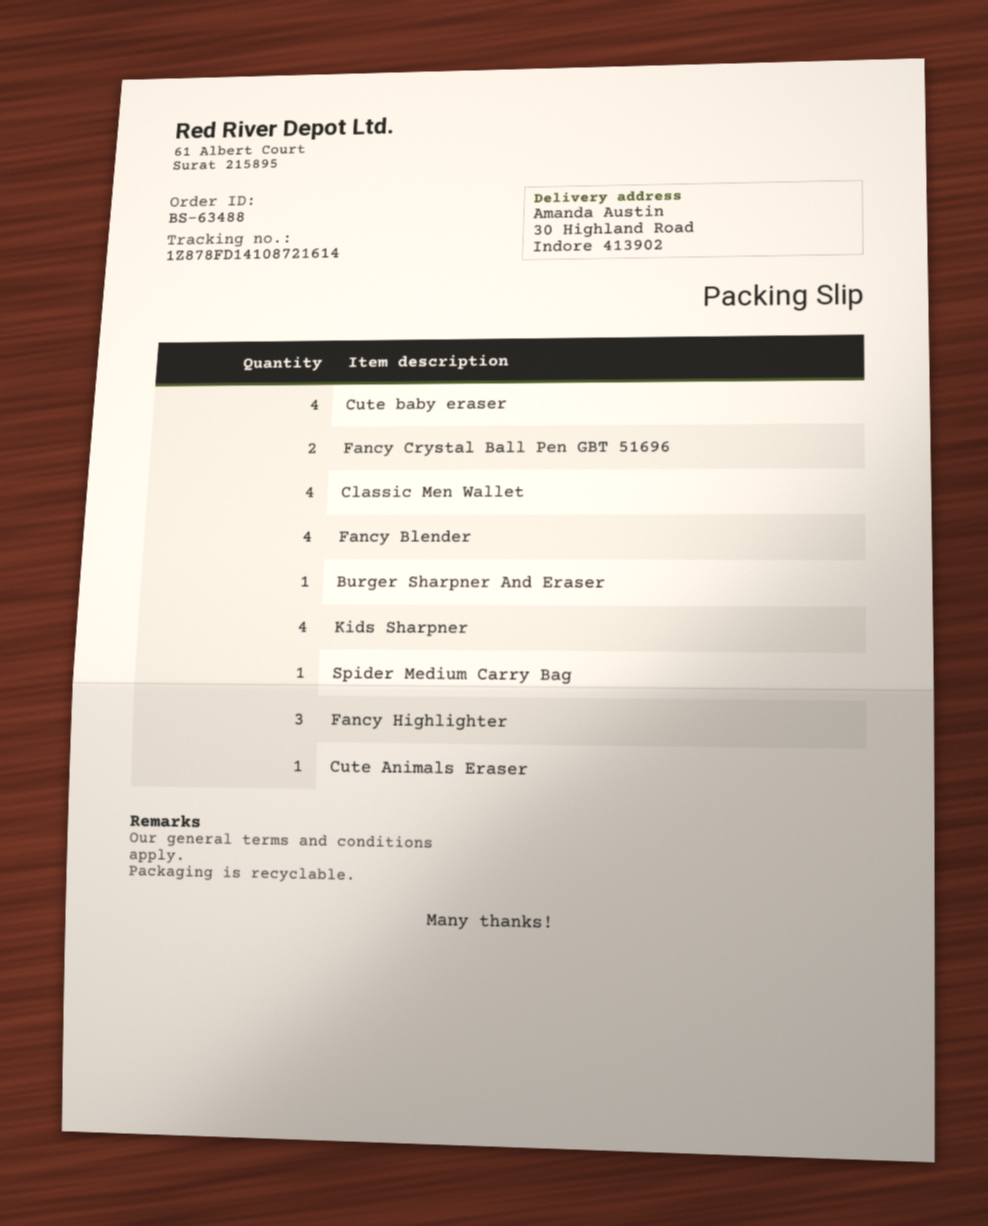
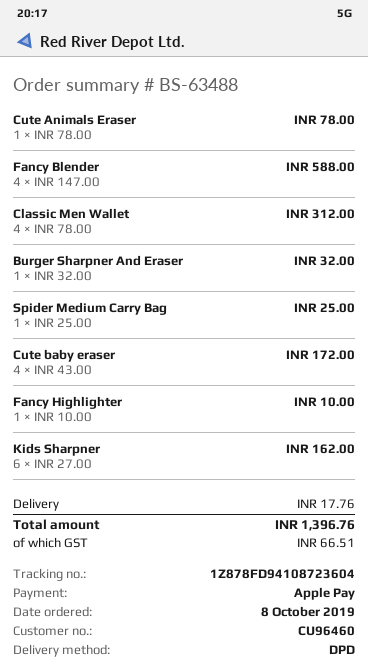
tracking number: 1Z878FD14108721614 -> 1Z878FD94108723604
Fancy Crystal Ball Pen GBT 51696: 2 -> none
Kids Sharpner: 4 -> 6
Fancy Highlighter: 3 -> 1

